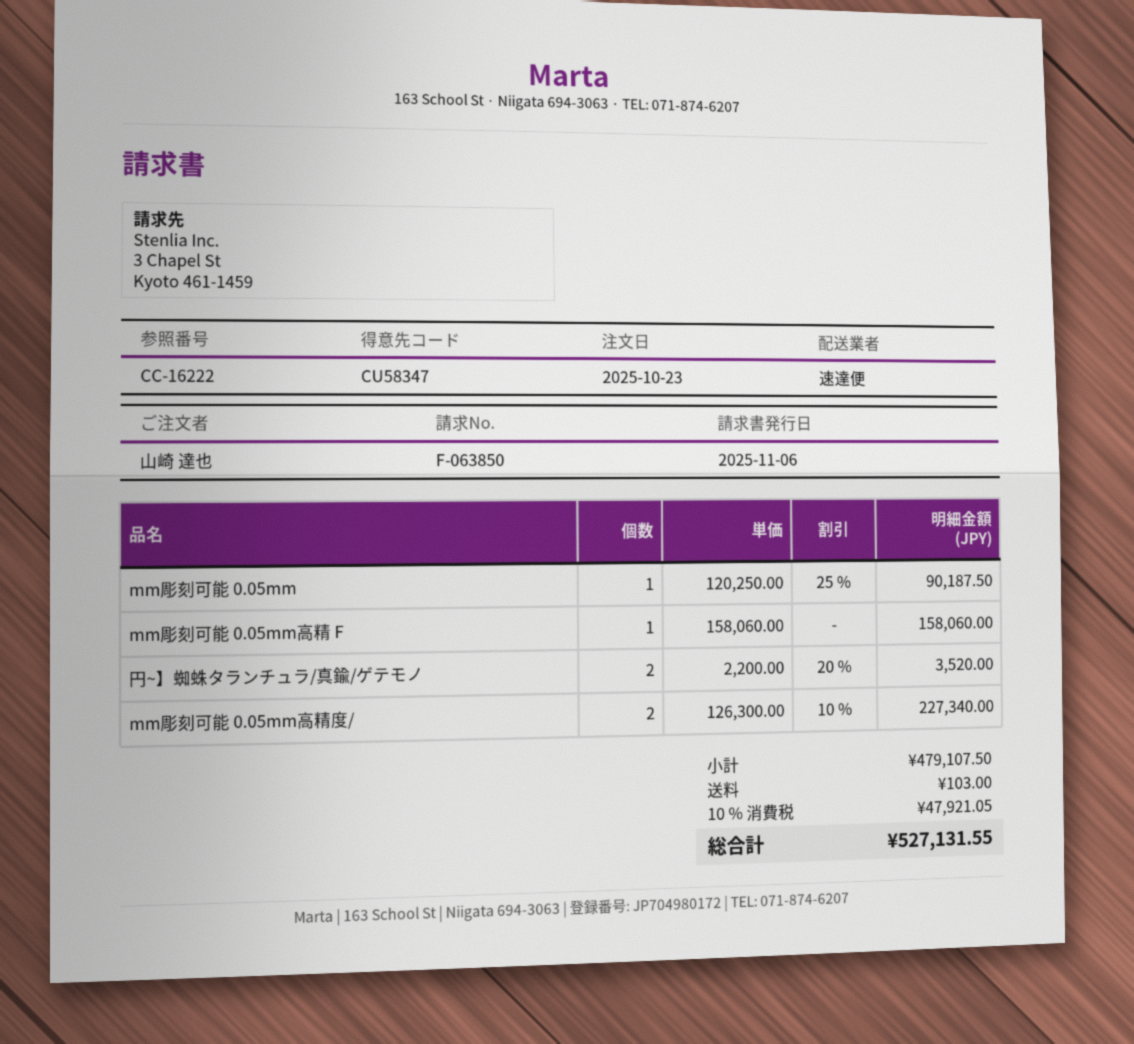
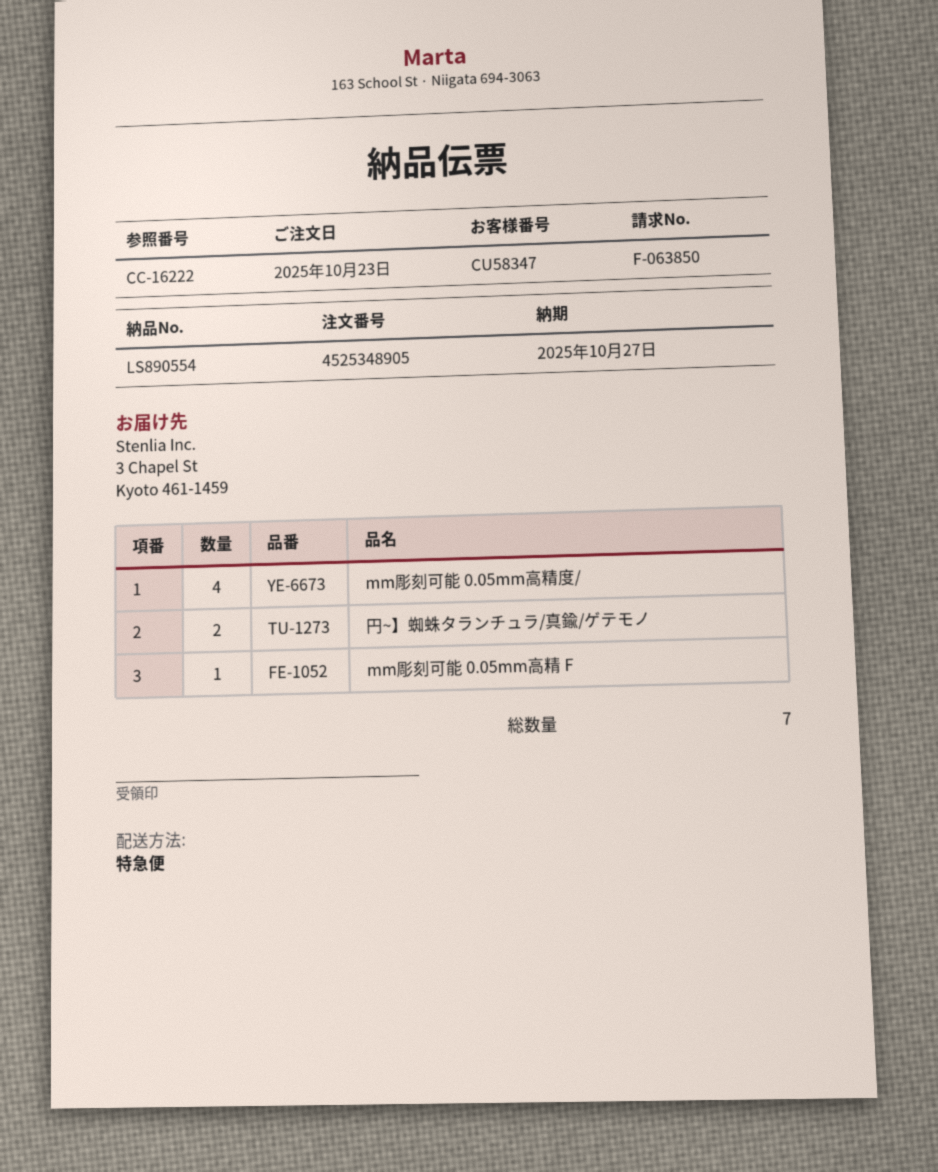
mm彫刻可能 0.05mm: 1 -> none
mm彫刻可能 0.05mm高精度/: 2 -> 4

